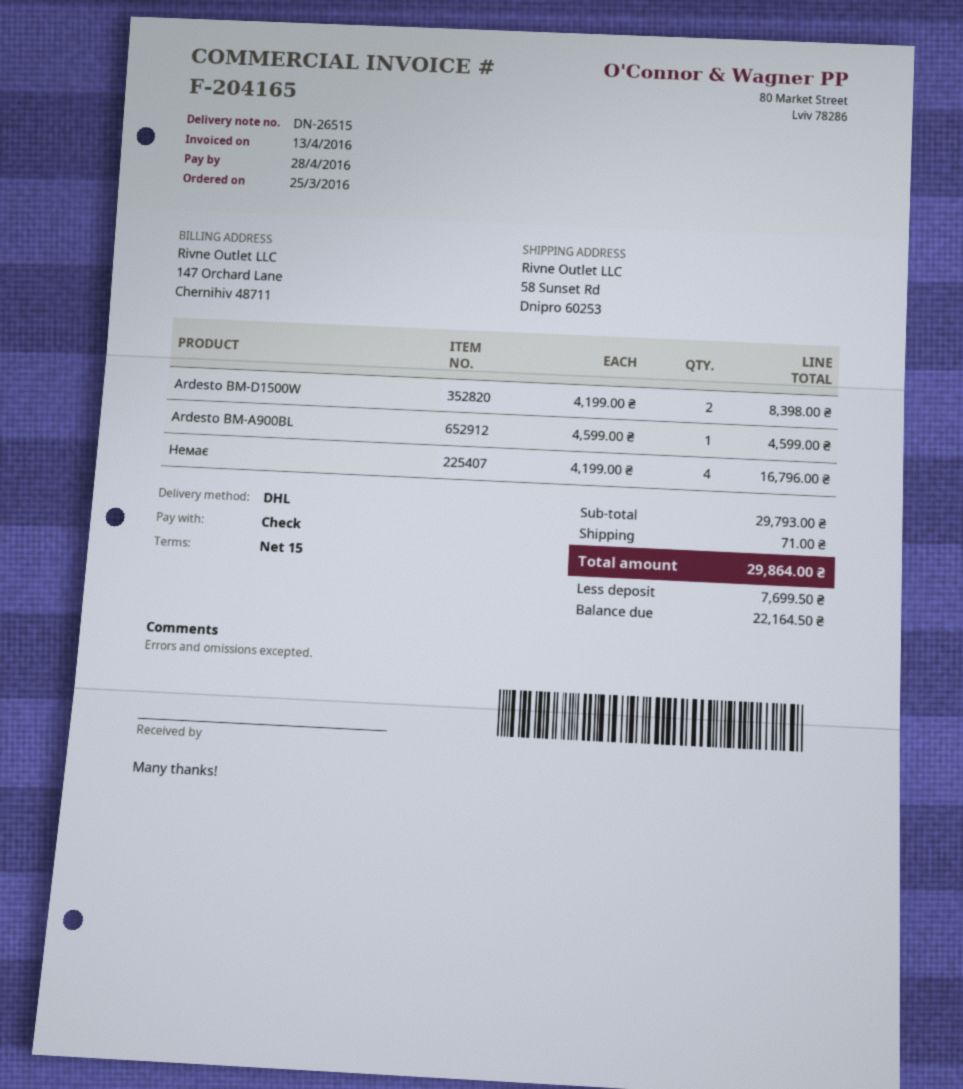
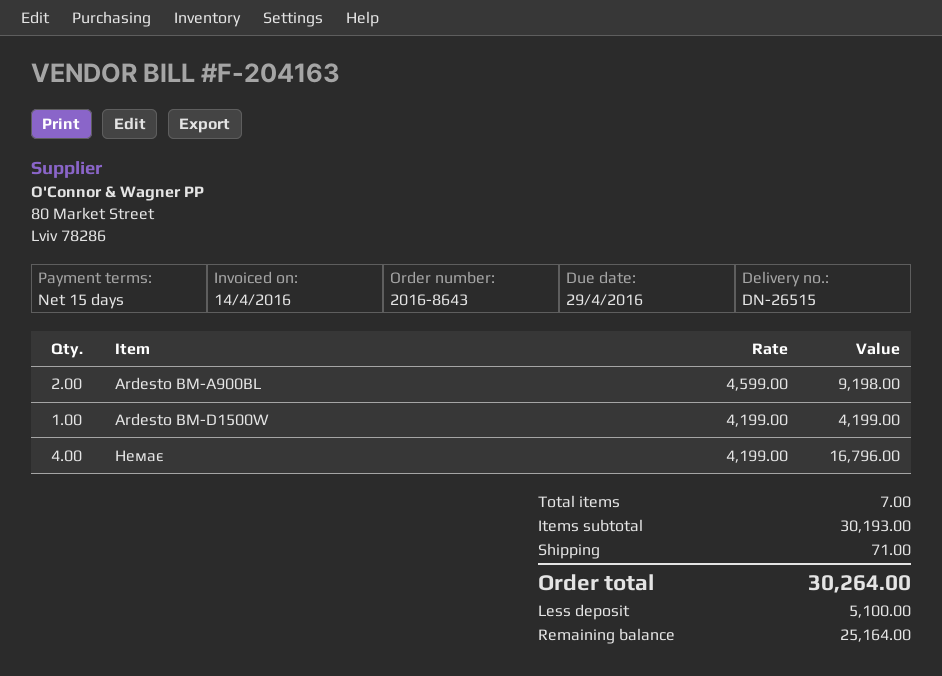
invoice number: F-204165 -> F-204163
invoice date: 2016-04-13 -> 2016-04-14
due date: 2016-04-28 -> 2016-04-29
Ardesto BM-D1500W: 2 x 4199.00 = 8398.00 -> 1 x 4199.00 = 4199.00
Ardesto BM-A900BL: 1 x 4599.00 = 4599.00 -> 2 x 4599.00 = 9198.00
subtotal: 29793.00 -> 30193.00
total: 29864.00 -> 30264.00
deposit: 7699.50 -> 5100.00
balance: 22164.50 -> 25164.00

